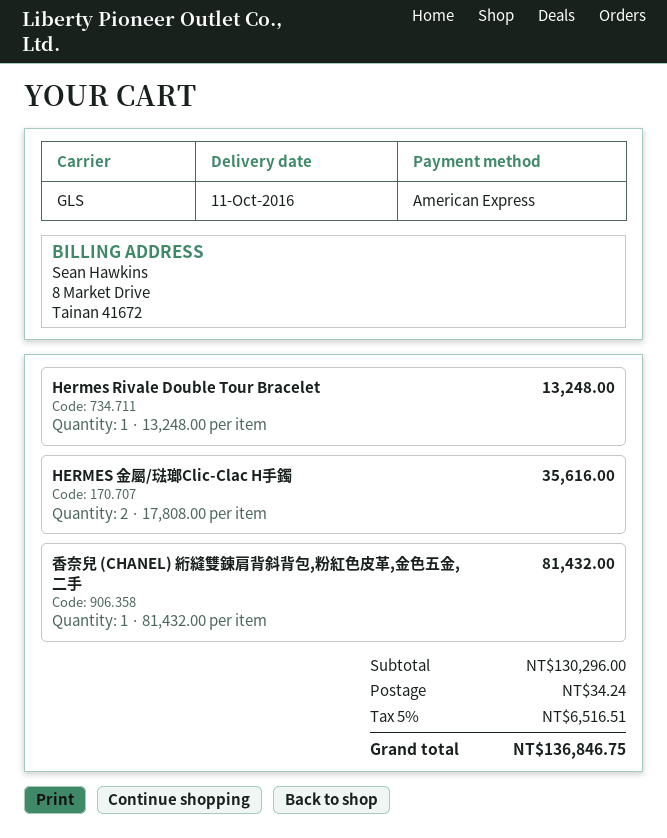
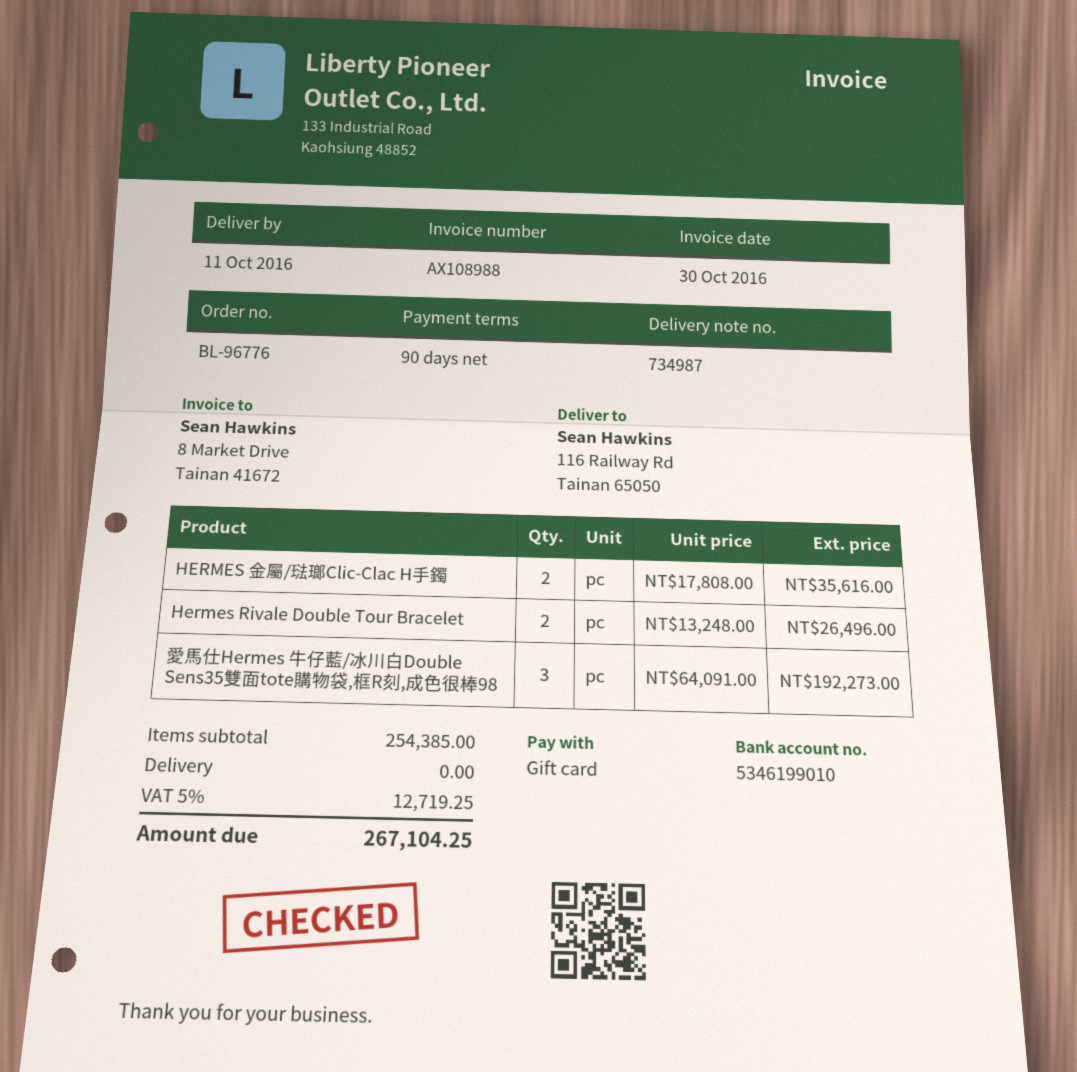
payment method: American Express -> gift card
Hermes Rivale Double Tour Bracelet: 1 x 13248.00 = 13248.00 -> 2 x 13248.00 = 26496.00
香奈兒 (CHANEL) 絎縫雙鍊肩背斜背包,粉紅色皮革,金色五金,二手: 1 x 81432.00 = 81432.00 -> none
愛馬仕Hermes 牛仔藍/冰川白Double Sens35雙面tote購物袋,框R刻,成色很棒98: none -> 3 x 64091.00 = 192273.00
subtotal: 130296.00 -> 254385.00
shipping: 34.24 -> 0.00
tax: 5% = 6516.51 -> 5% = 12719.25
total: 136846.75 -> 267104.25

